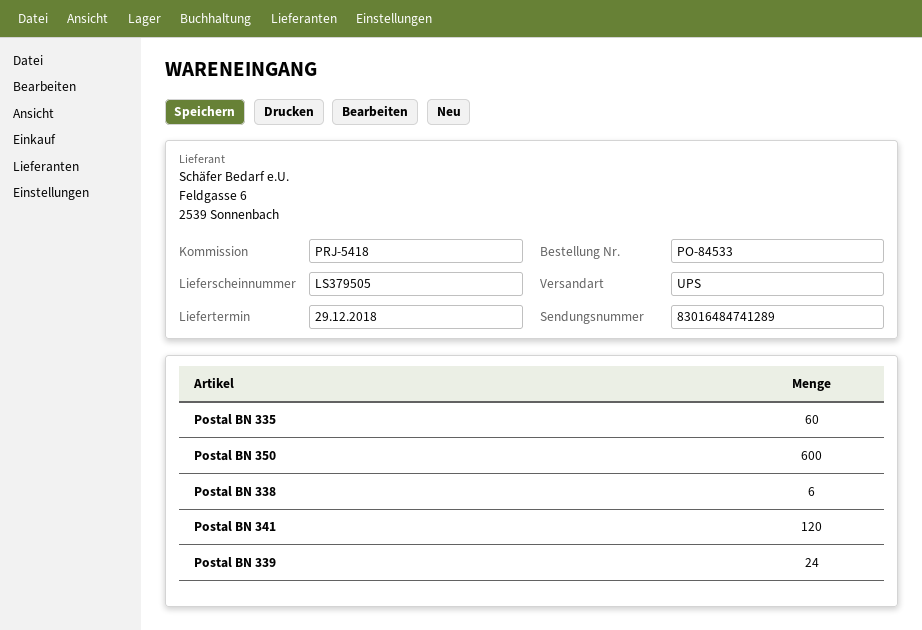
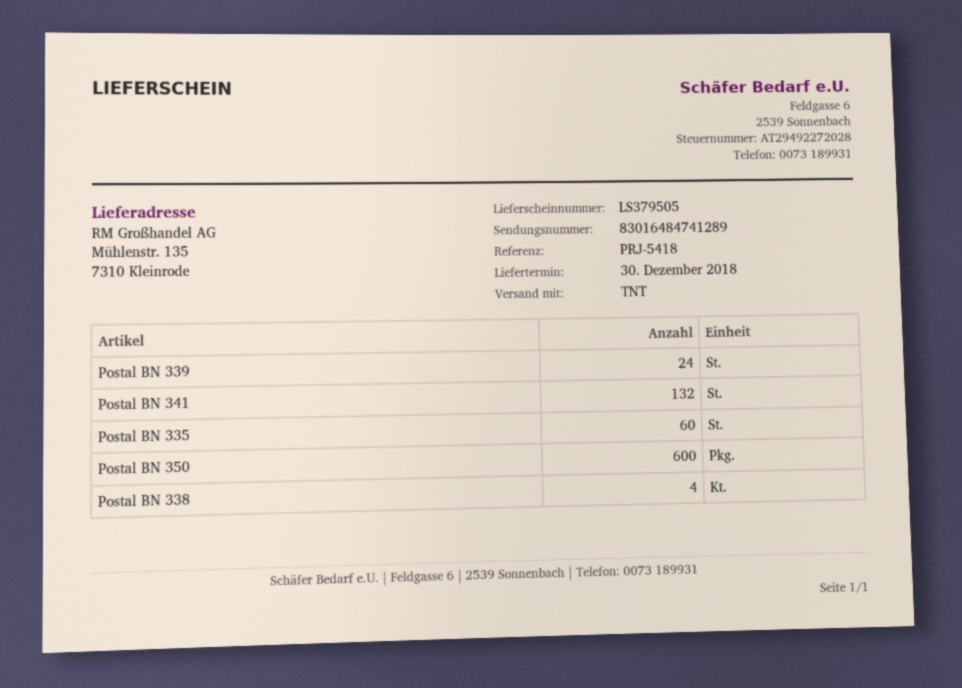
delivery date: 2018-12-29 -> 2018-12-30
shipping method: UPS -> TNT
Postal BN 338: 6 -> 4
Postal BN 341: 120 -> 132

